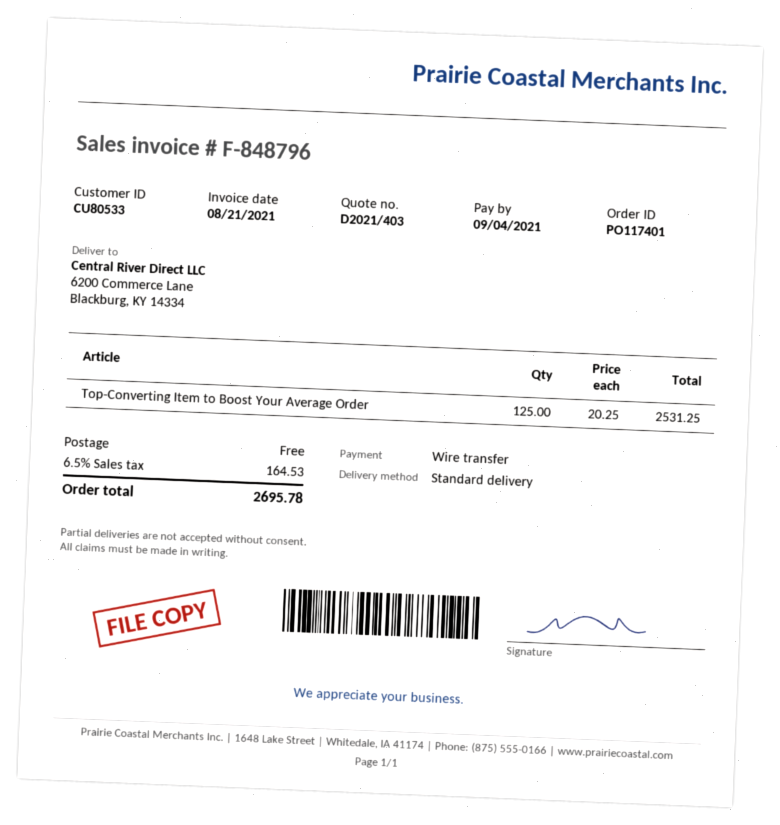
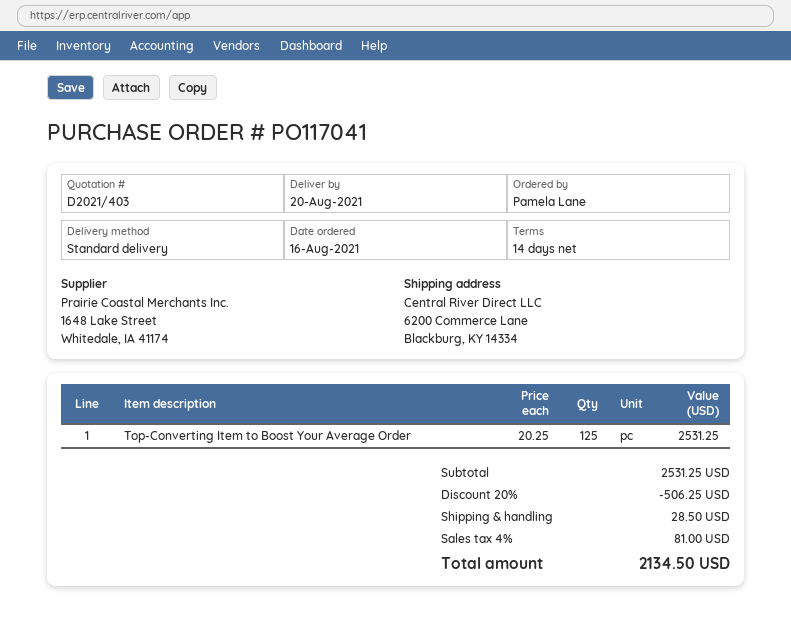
order number: PO117401 -> PO117041
discount: none -> 20% = 506.25
shipping: 0.00 -> 28.50
tax: 6.5% = 164.53 -> 4% = 81.00
total: 2695.78 -> 2134.50

